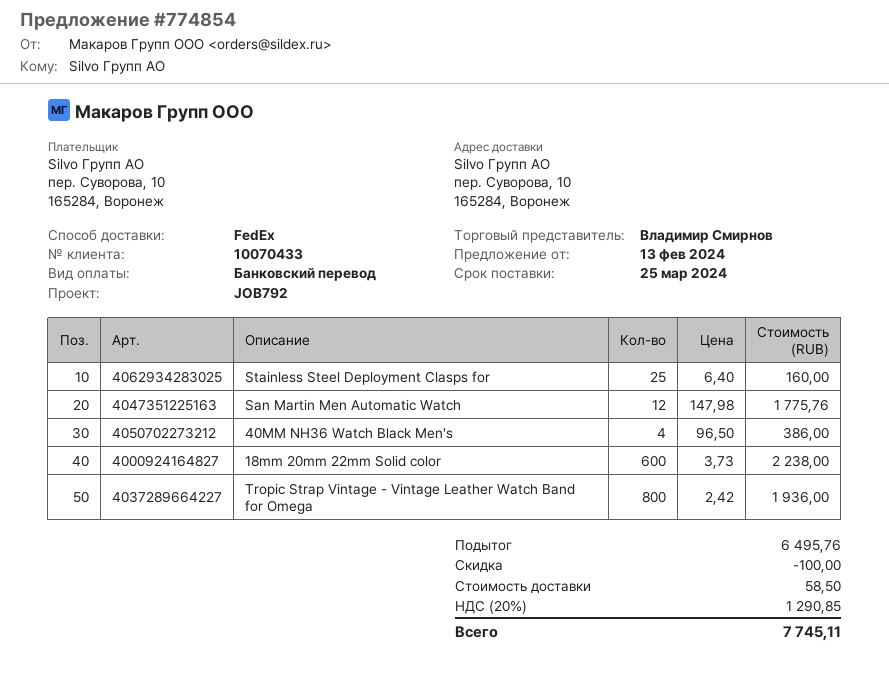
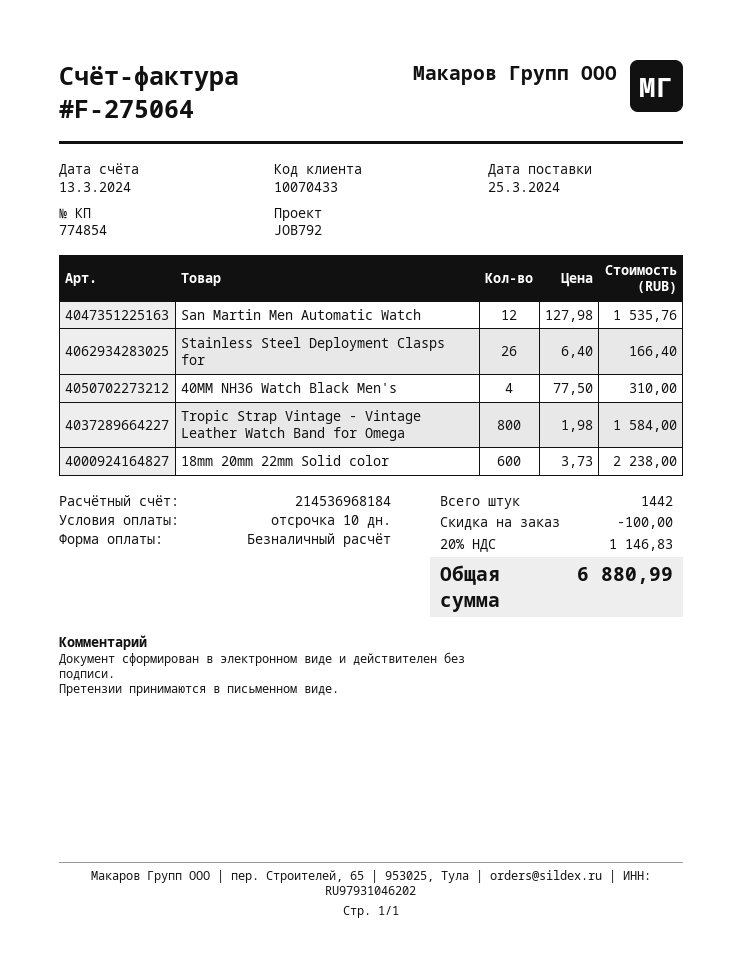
Stainless Steel Deployment Clasps for: 25 x 6.40 = 160.00 -> 26 x 6.40 = 166.40
San Martin Men Automatic Watch: 12 x 147.98 = 1775.76 -> 12 x 127.98 = 1535.76
40MM NH36 Watch Black Men's: 4 x 96.50 = 386.00 -> 4 x 77.50 = 310.00
Tropic Strap Vintage - Vintage Leather Watch Band for Omega: 800 x 2.42 = 1936.00 -> 800 x 1.98 = 1584.00
shipping: 58.50 -> none
tax: 20% = 1290.85 -> 20% = 1146.83
total: 7745.11 -> 6880.99

